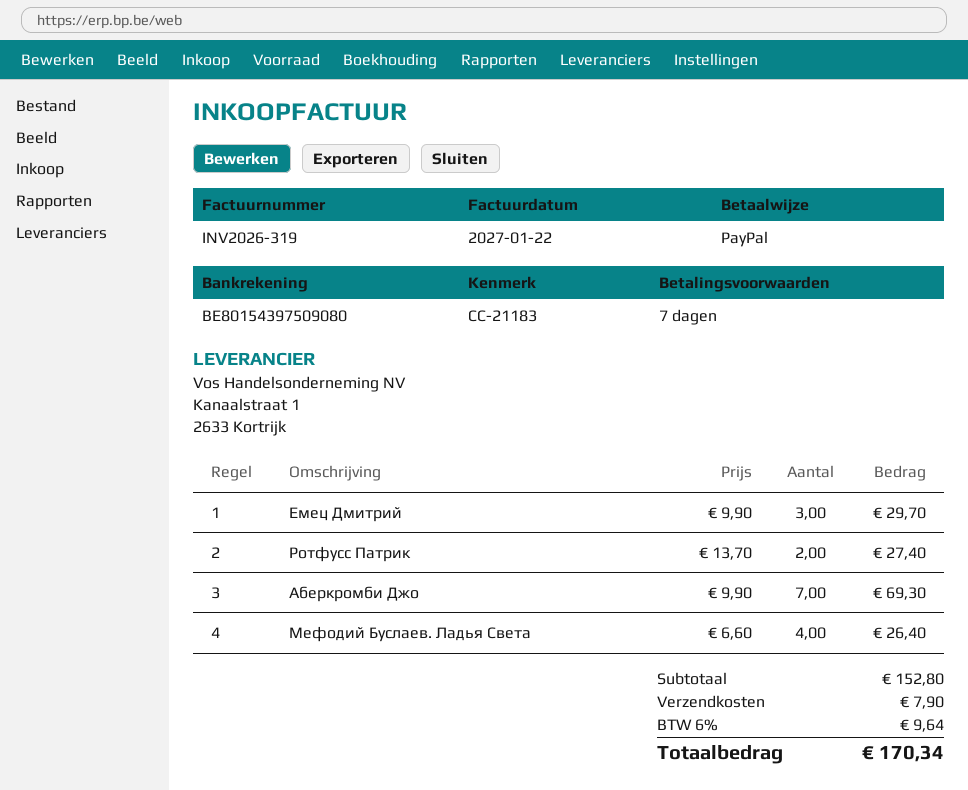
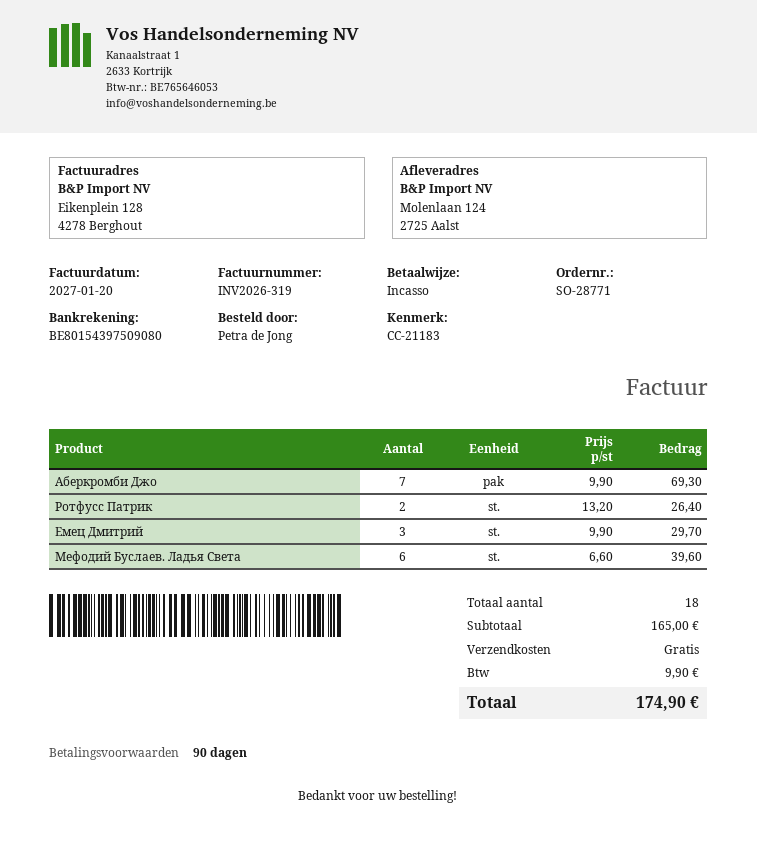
invoice date: 2027-01-22 -> 2027-01-20
payment terms: 7 days -> 90 days
payment method: PayPal -> direct debit
Ротфусс Патрик: 2 x 13.70 = 27.40 -> 2 x 13.20 = 26.40
Мефодий Буслаев. Ладья Света: 4 x 6.60 = 26.40 -> 6 x 6.60 = 39.60
subtotal: 152.80 -> 165.00
shipping: 7.90 -> 0.00
tax: 9.64 -> 9.90
total: 170.34 -> 174.90

